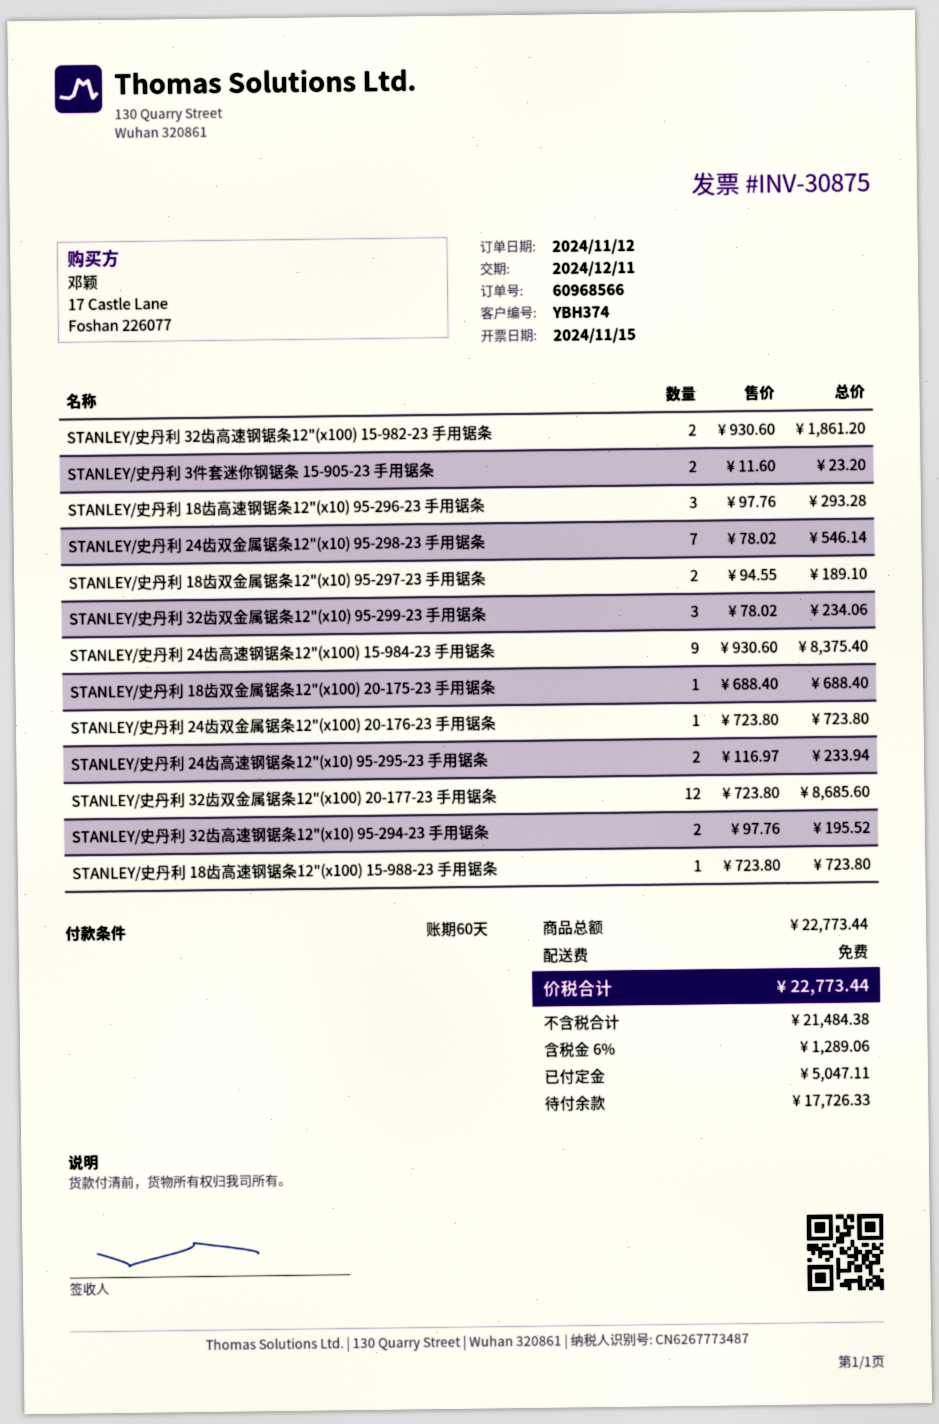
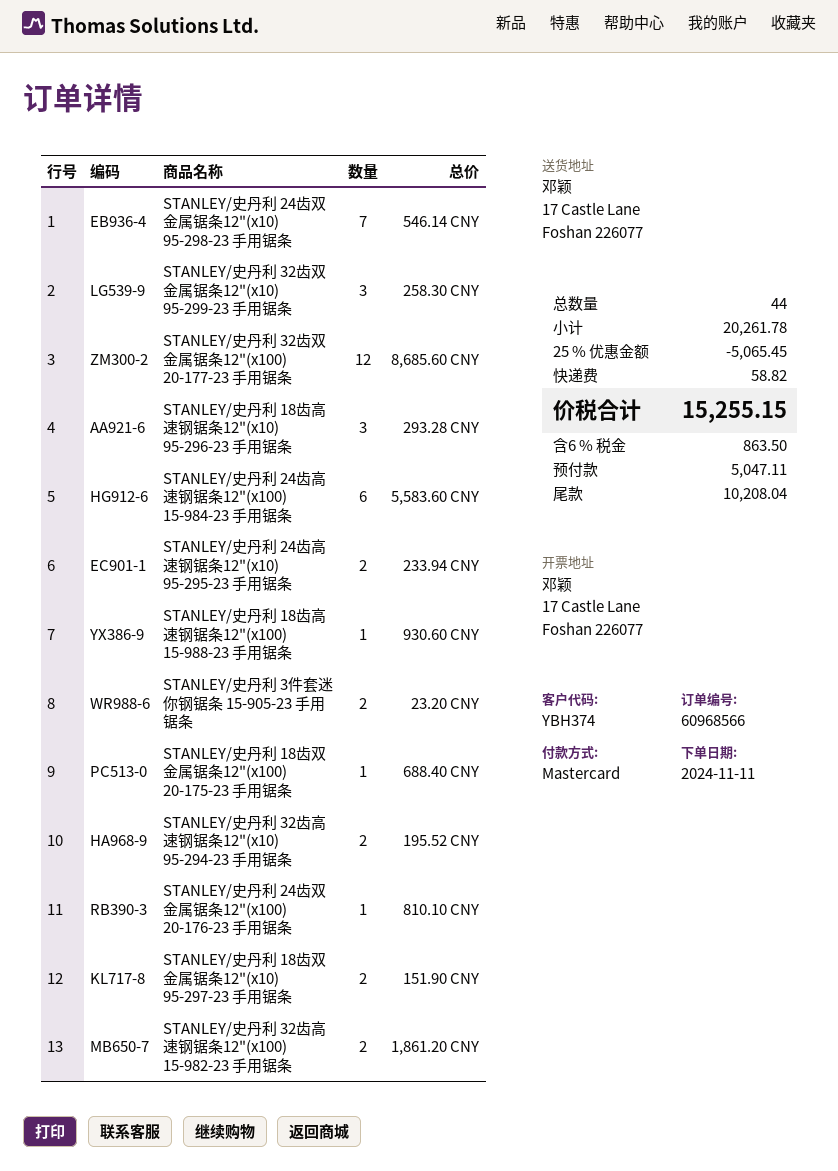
order date: 2024-11-12 -> 2024-11-11
STANLEY/史丹利 18齿双金属锯条12"(x10) 95-297-23 手用锯条: 2 for 189.10 -> 2 for 151.90
STANLEY/史丹利 32齿双金属锯条12"(x10) 95-299-23 手用锯条: 3 for 234.06 -> 3 for 258.30
STANLEY/史丹利 24齿高速钢锯条12"(x100) 15-984-23 手用锯条: 9 for 8375.40 -> 6 for 5583.60
STANLEY/史丹利 24齿双金属锯条12"(x100) 20-176-23 手用锯条: 1 for 723.80 -> 1 for 810.10
STANLEY/史丹利 18齿高速钢锯条12"(x100) 15-988-23 手用锯条: 1 for 723.80 -> 1 for 930.60
subtotal: 22773.44 -> 20261.78
discount: none -> 25% = 5065.45
shipping: 0.00 -> 58.82
tax: 6% = 1289.06 -> 6% = 863.50
total: 22773.44 -> 15255.15
balance: 17726.33 -> 10208.04

